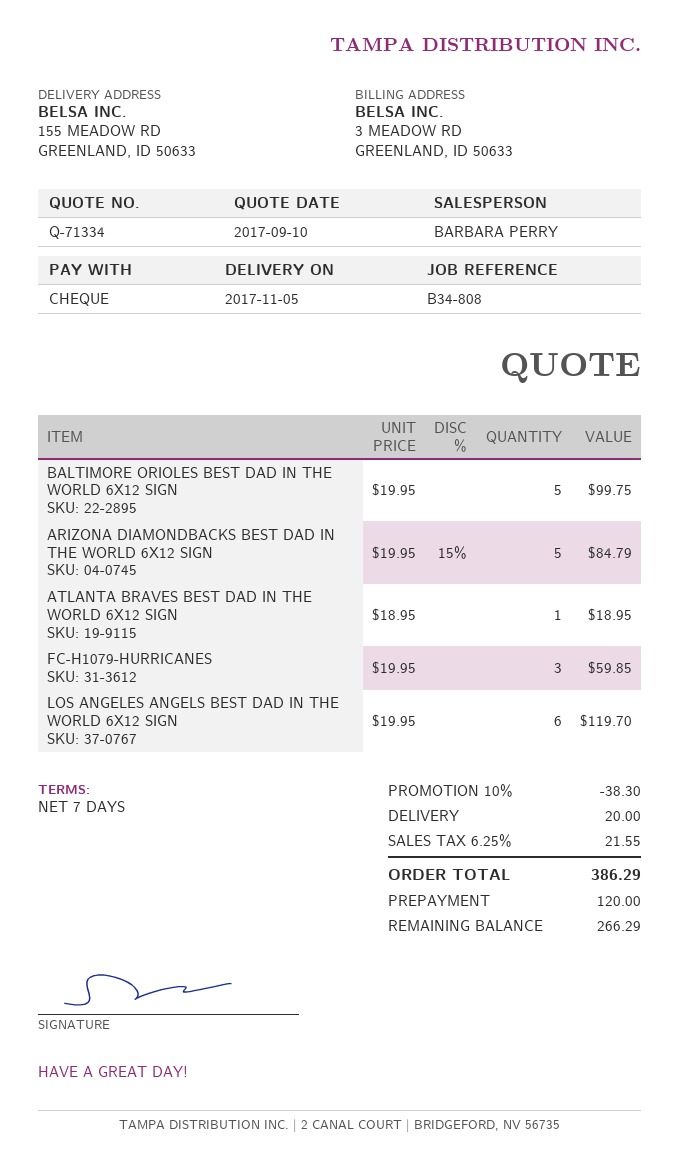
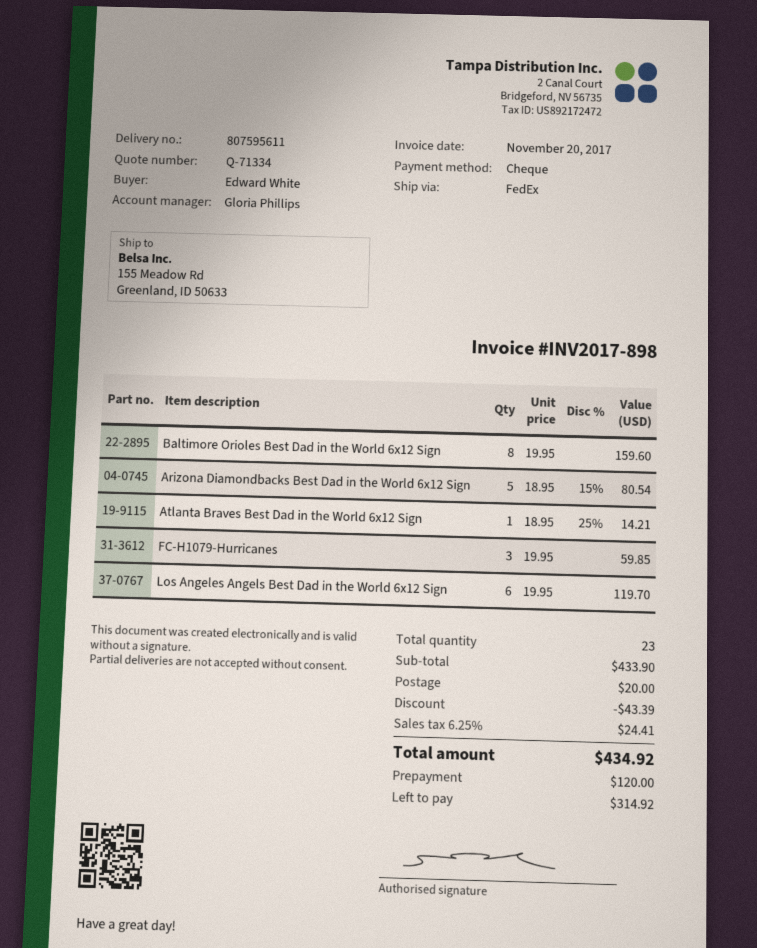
sales rep: BARBARA PERRY -> Gloria Phillips
BALTIMORE ORIOLES BEST DAD IN THE WORLD 6X12 SIGN: 5 x 19.95 = 99.75 -> 8 x 19.95 = 159.60
ARIZONA DIAMONDBACKS BEST DAD IN THE WORLD 6X12 SIGN: 5 x 19.95 - 15% = 84.79 -> 5 x 18.95 - 15% = 80.54
ATLANTA BRAVES BEST DAD IN THE WORLD 6X12 SIGN: 1 x 18.95 = 18.95 -> 1 x 18.95 - 25% = 14.21
discount: 38.30 -> 43.39
tax: 6.25% = 21.55 -> 6.25% = 24.41
total: 386.29 -> 434.92
balance: 266.29 -> 314.92

